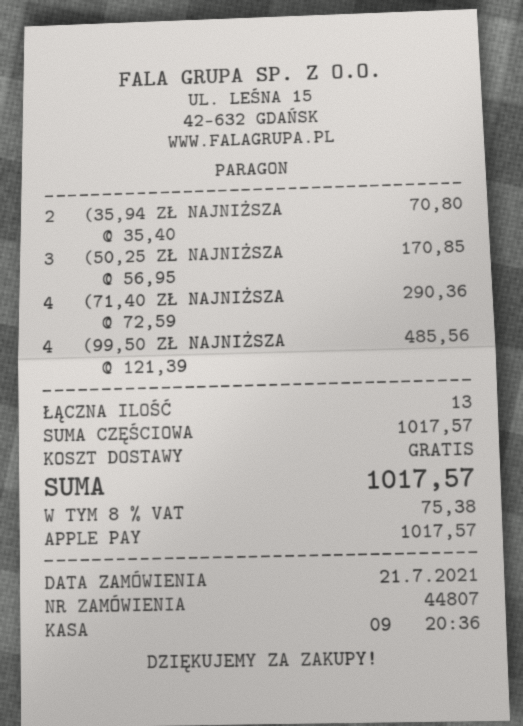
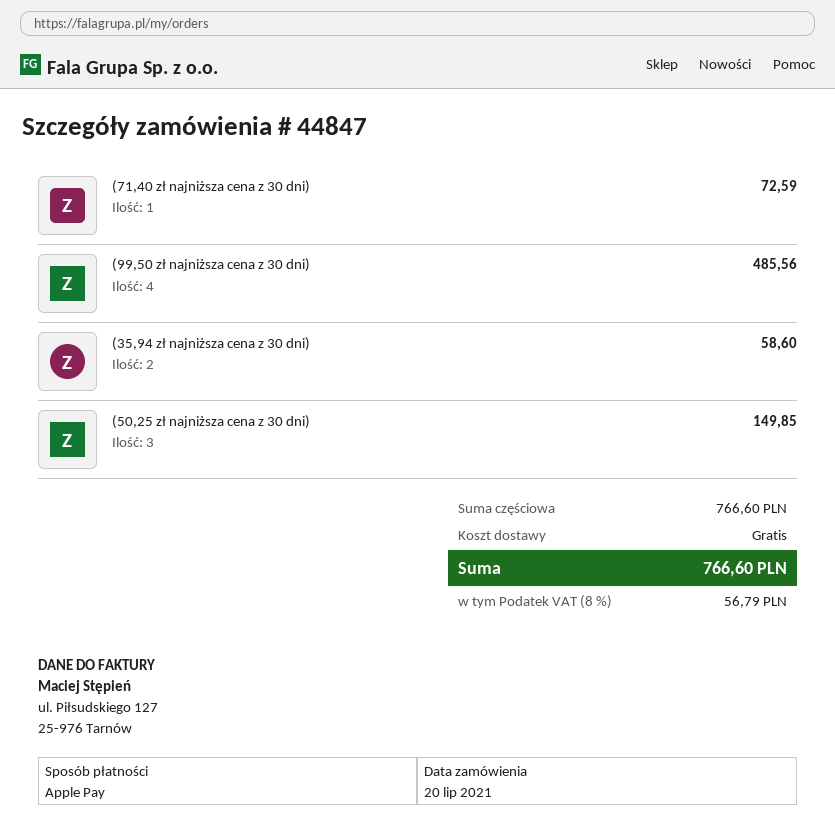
order number: 44807 -> 44847
order date: 2021-07-21 -> 2021-07-20
(35,94 ZŁ NAJNIŻSZA: 2 for 70.80 -> 2 for 58.60
(50,25 ZŁ NAJNIŻSZA: 3 for 170.85 -> 3 for 149.85
(71,40 ZŁ NAJNIŻSZA: 4 for 290.36 -> 1 for 72.59
subtotal: 1017.57 -> 766.60
tax: 8% = 75.38 -> 8% = 56.79
total: 1017.57 -> 766.60

